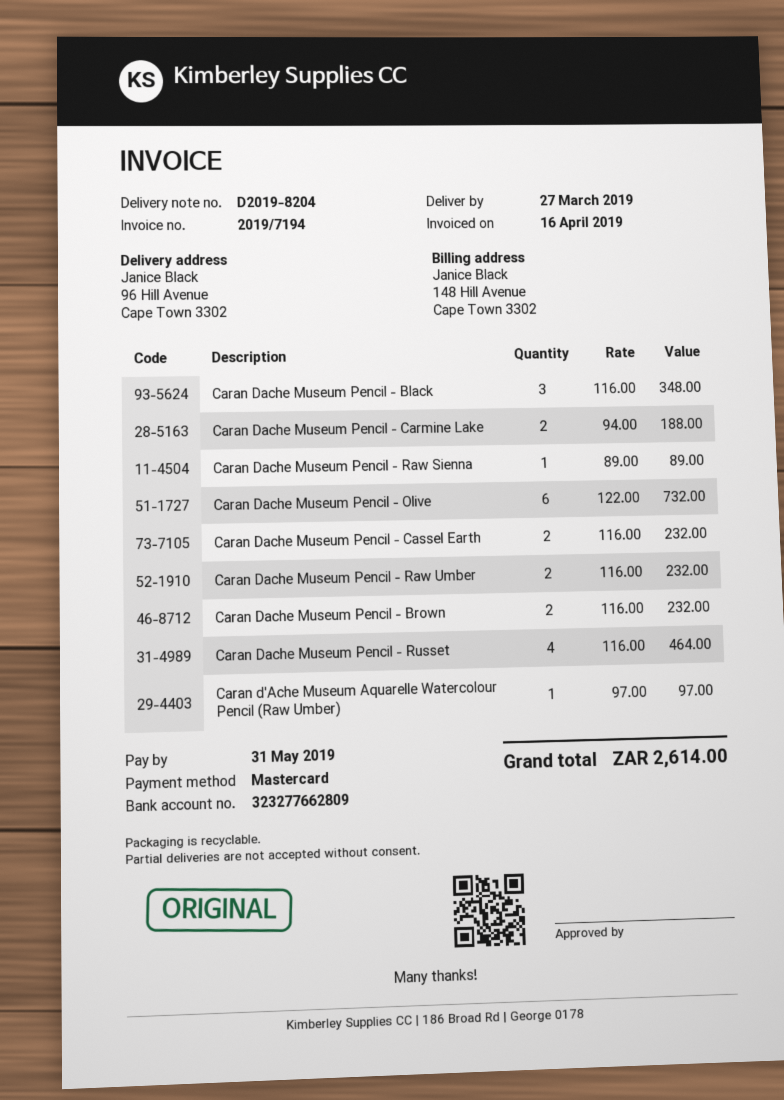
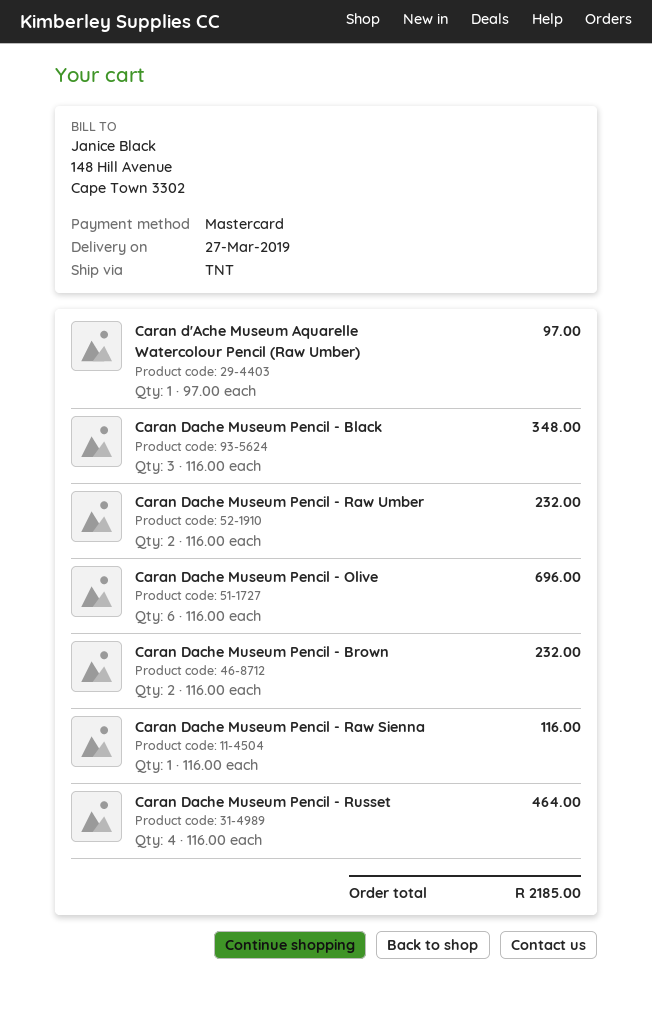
Caran Dache Museum Pencil - Carmine Lake: 2 x 94.00 = 188.00 -> none
Caran Dache Museum Pencil - Raw Sienna: 1 x 89.00 = 89.00 -> 1 x 116.00 = 116.00
Caran Dache Museum Pencil - Olive: 6 x 122.00 = 732.00 -> 6 x 116.00 = 696.00
Caran Dache Museum Pencil - Cassel Earth: 2 x 116.00 = 232.00 -> none
total: 2614.00 -> 2185.00

